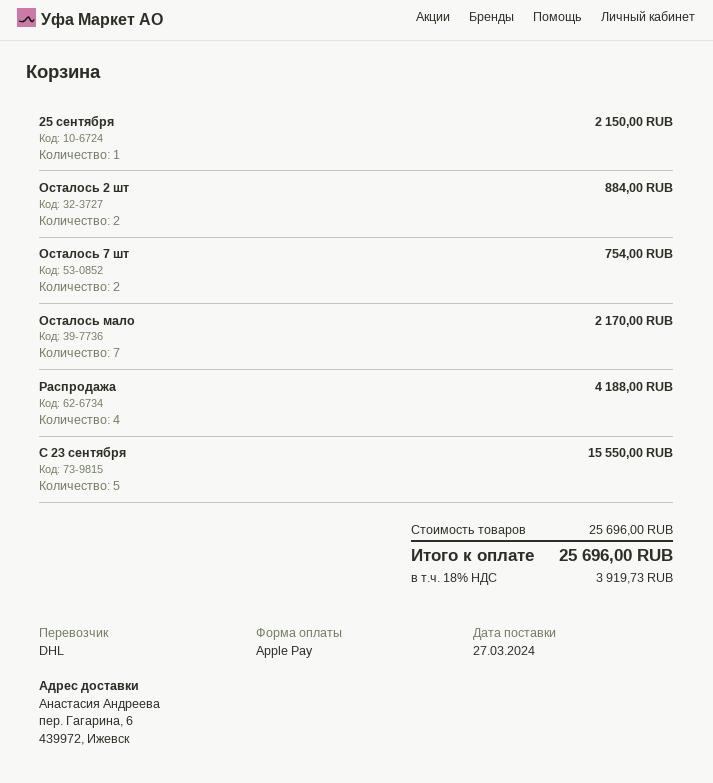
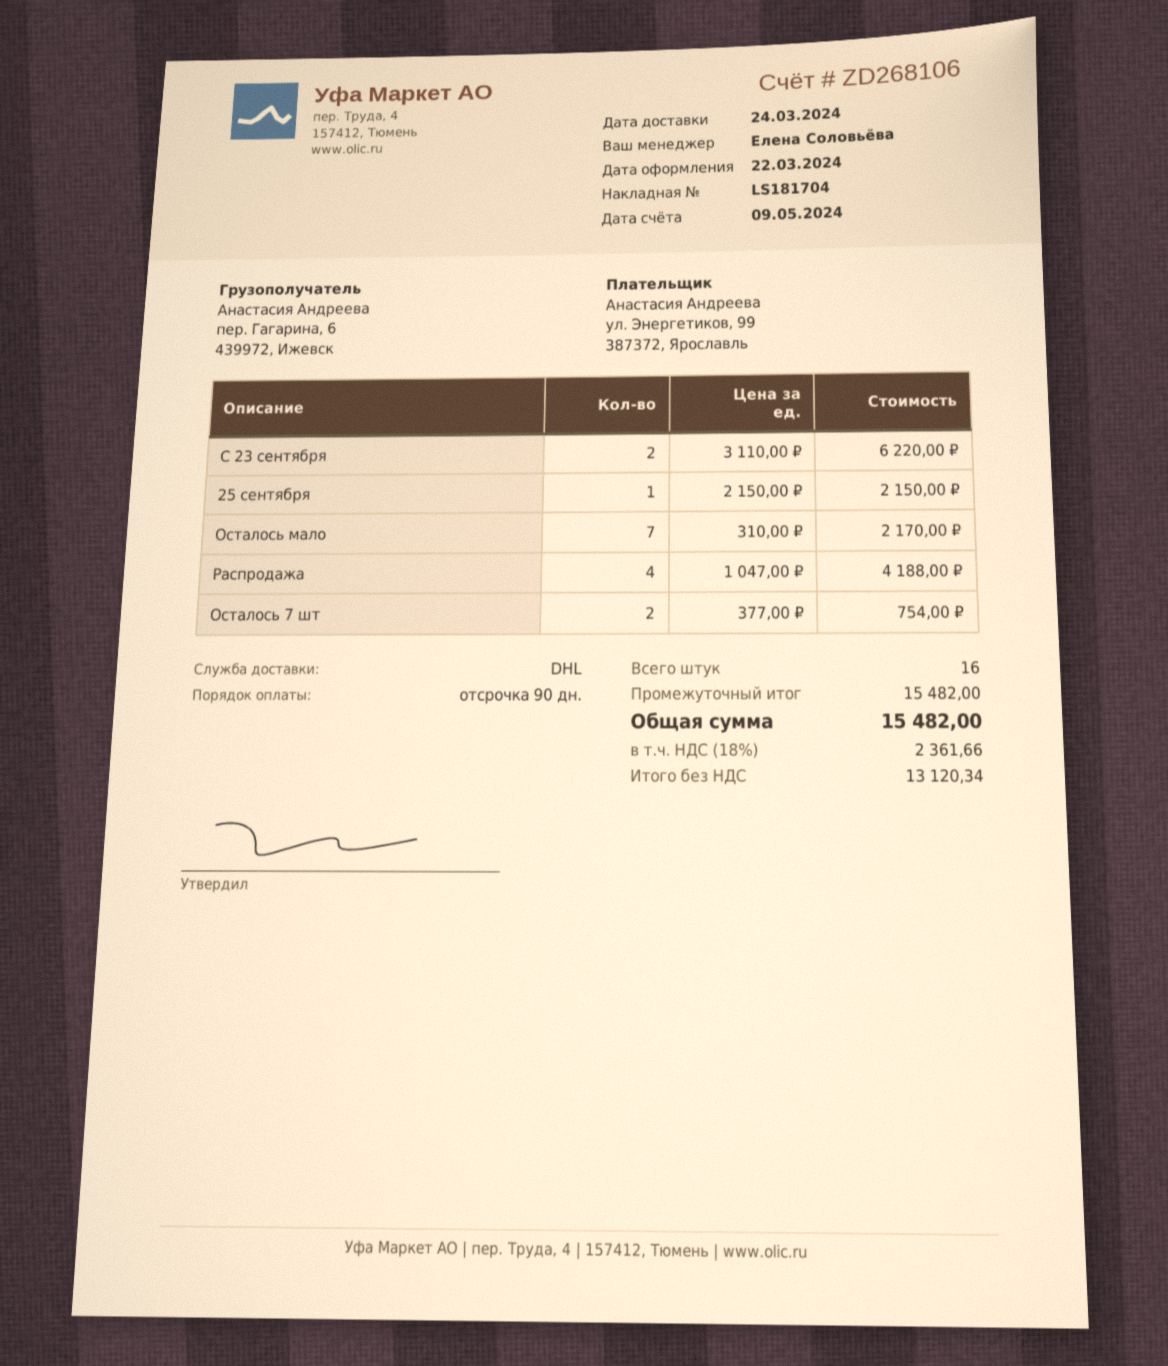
delivery date: 2024-03-27 -> 2024-03-24
Осталось 2 шт: 2 for 884.00 -> none
С 23 сентября: 5 for 15550.00 -> 2 for 6220.00
subtotal: 25696.00 -> 15482.00
tax: 18% = 3919.73 -> 18% = 2361.66
total: 25696.00 -> 15482.00

